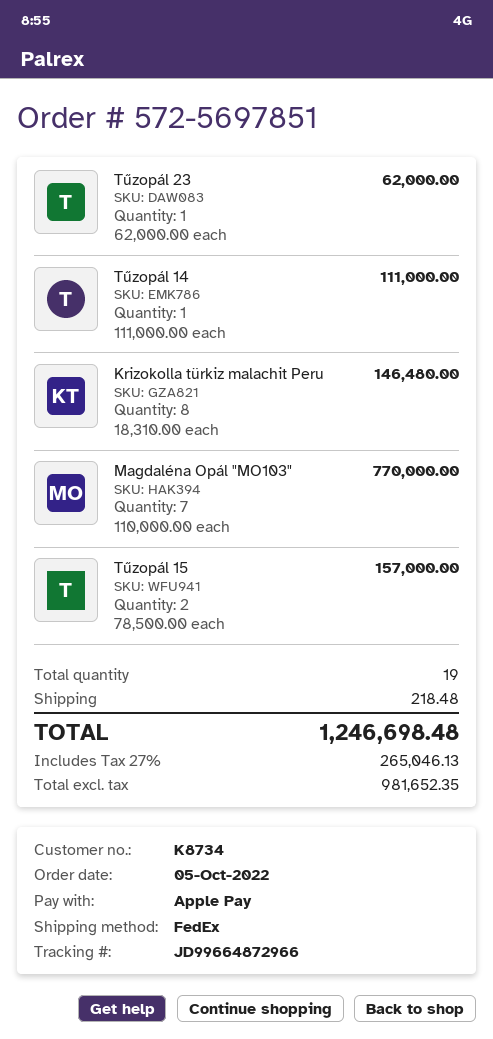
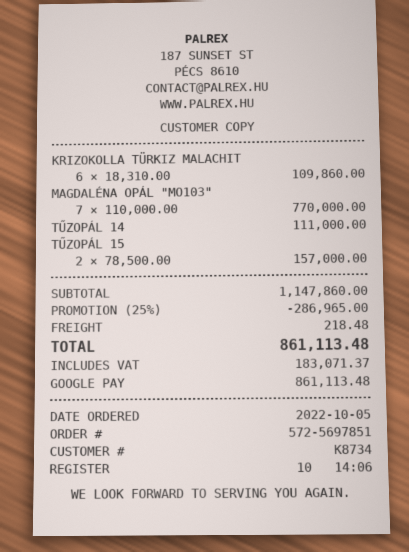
payment method: Apple Pay -> Google Pay
Tűzopál 23: 1 x 62000.00 = 62000.00 -> none
Krizokolla türkiz malachit Peru: 8 x 18310.00 = 146480.00 -> 6 x 18310.00 = 109860.00
discount: none -> 25% = 286965.00
tax: 265046.13 -> 183071.37
total: 1246698.48 -> 861113.48

